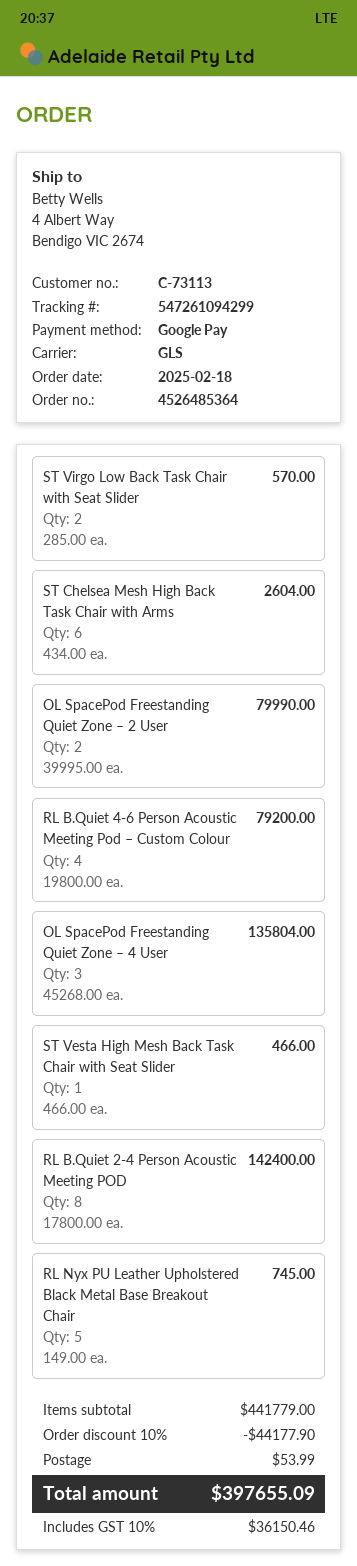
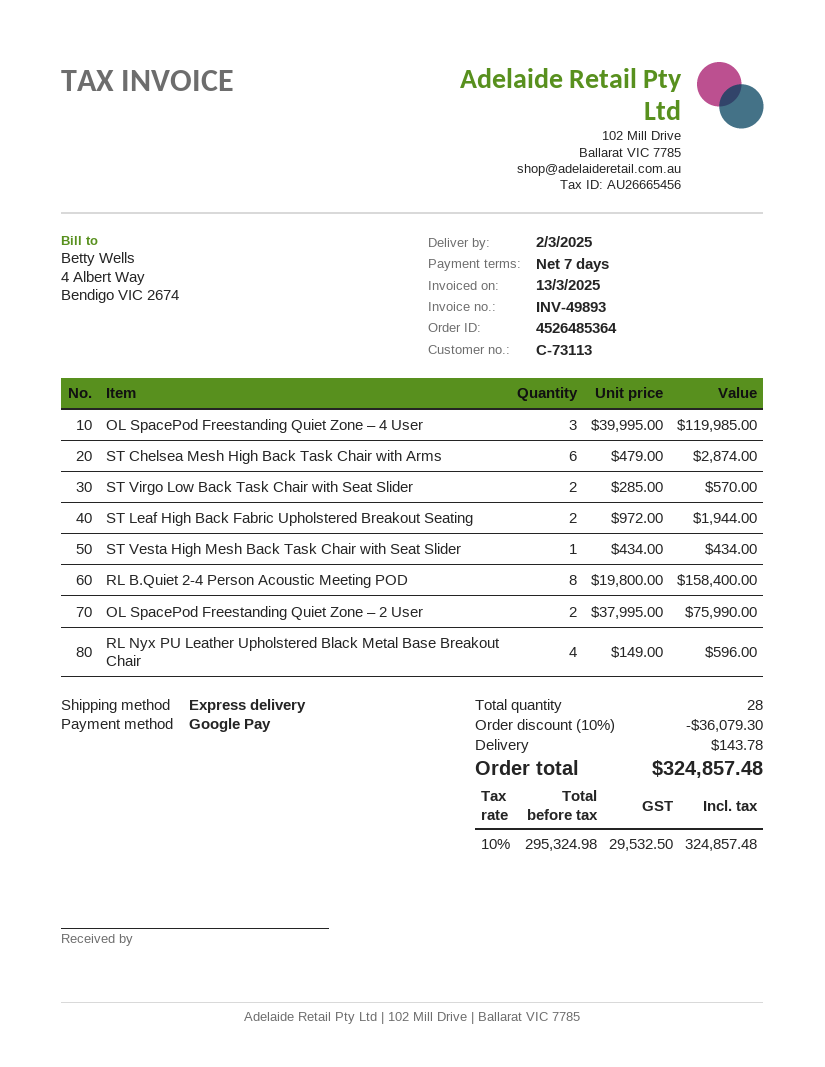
shipping method: GLS -> express
ST Chelsea Mesh High Back Task Chair with Arms: 6 x 434.00 = 2604.00 -> 6 x 479.00 = 2874.00
OL SpacePod Freestanding Quiet Zone – 2 User: 2 x 39995.00 = 79990.00 -> 2 x 37995.00 = 75990.00
RL B.Quiet 4-6 Person Acoustic Meeting Pod – Custom Colour: 4 x 19800.00 = 79200.00 -> none
OL SpacePod Freestanding Quiet Zone – 4 User: 3 x 45268.00 = 135804.00 -> 3 x 39995.00 = 119985.00
ST Vesta High Mesh Back Task Chair with Seat Slider: 1 x 466.00 = 466.00 -> 1 x 434.00 = 434.00
RL B.Quiet 2-4 Person Acoustic Meeting POD: 8 x 17800.00 = 142400.00 -> 8 x 19800.00 = 158400.00
RL Nyx PU Leather Upholstered Black Metal Base Breakout Chair: 5 x 149.00 = 745.00 -> 4 x 149.00 = 596.00
ST Leaf High Back Fabric Upholstered Breakout Seating: none -> 2 x 972.00 = 1944.00
discount: 10% = 44177.90 -> 10% = 36079.30
shipping: 53.99 -> 143.78
tax: 10% = 36150.46 -> 10% = 29532.50
total: 397655.09 -> 324857.48

